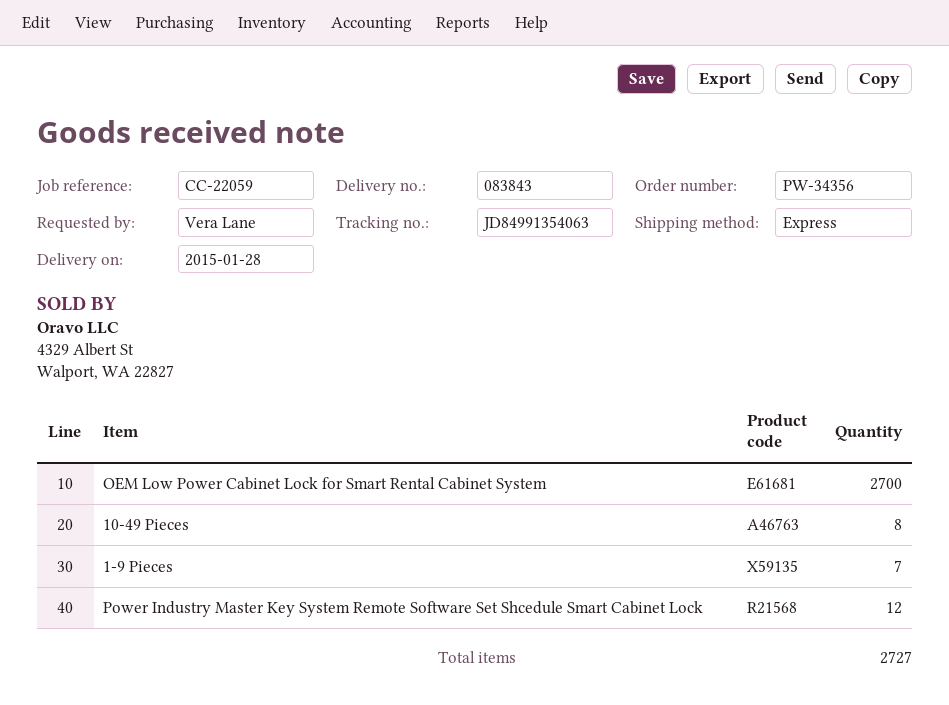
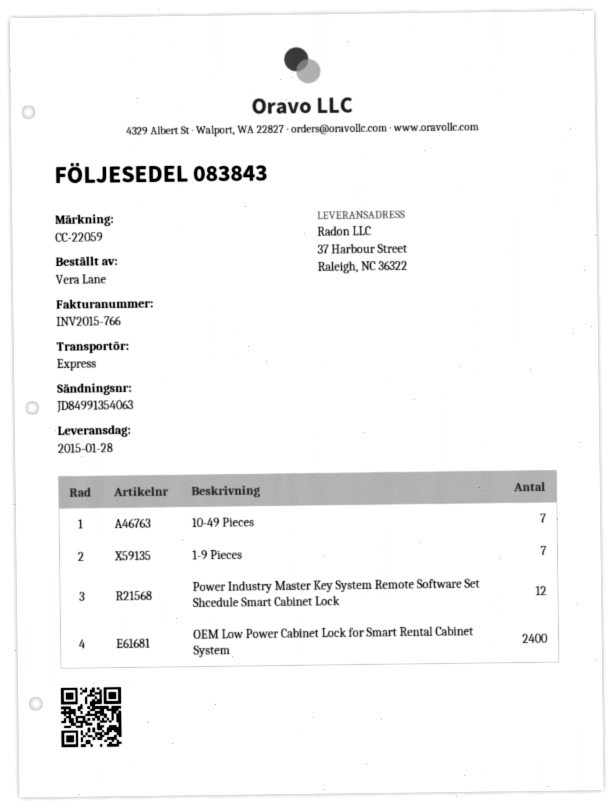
OEM Low Power Cabinet Lock for Smart Rental Cabinet System: 2700 -> 2400
10-49 Pieces: 8 -> 7

